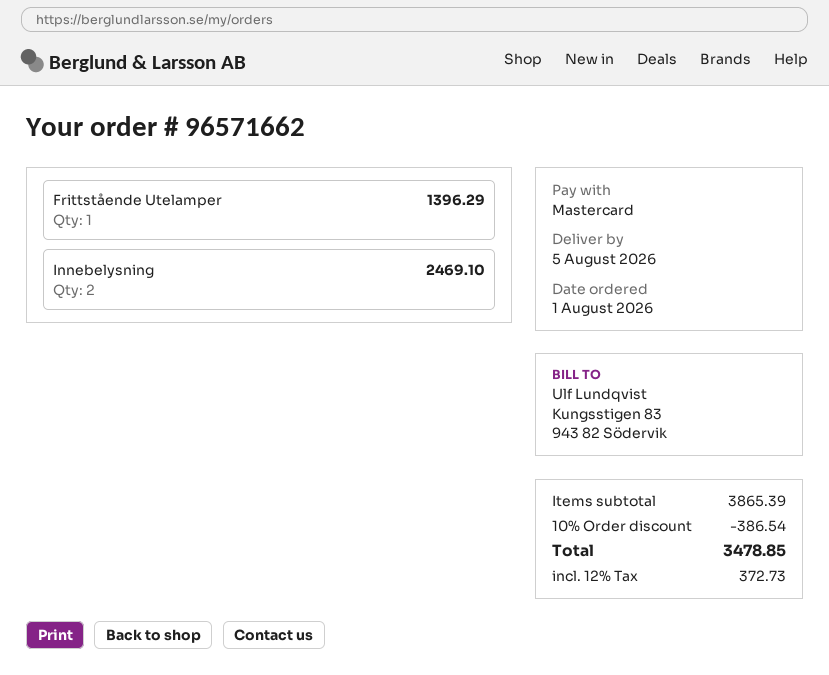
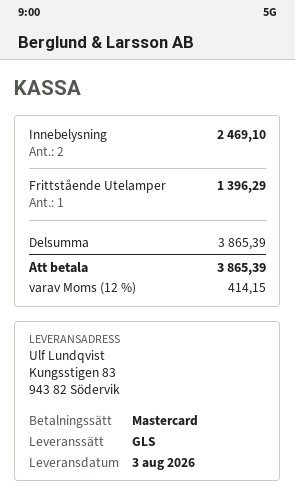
delivery date: 2026-08-05 -> 2026-08-03
discount: 10% = 386.54 -> none
tax: 12% = 372.73 -> 12% = 414.15
total: 3478.85 -> 3865.39

